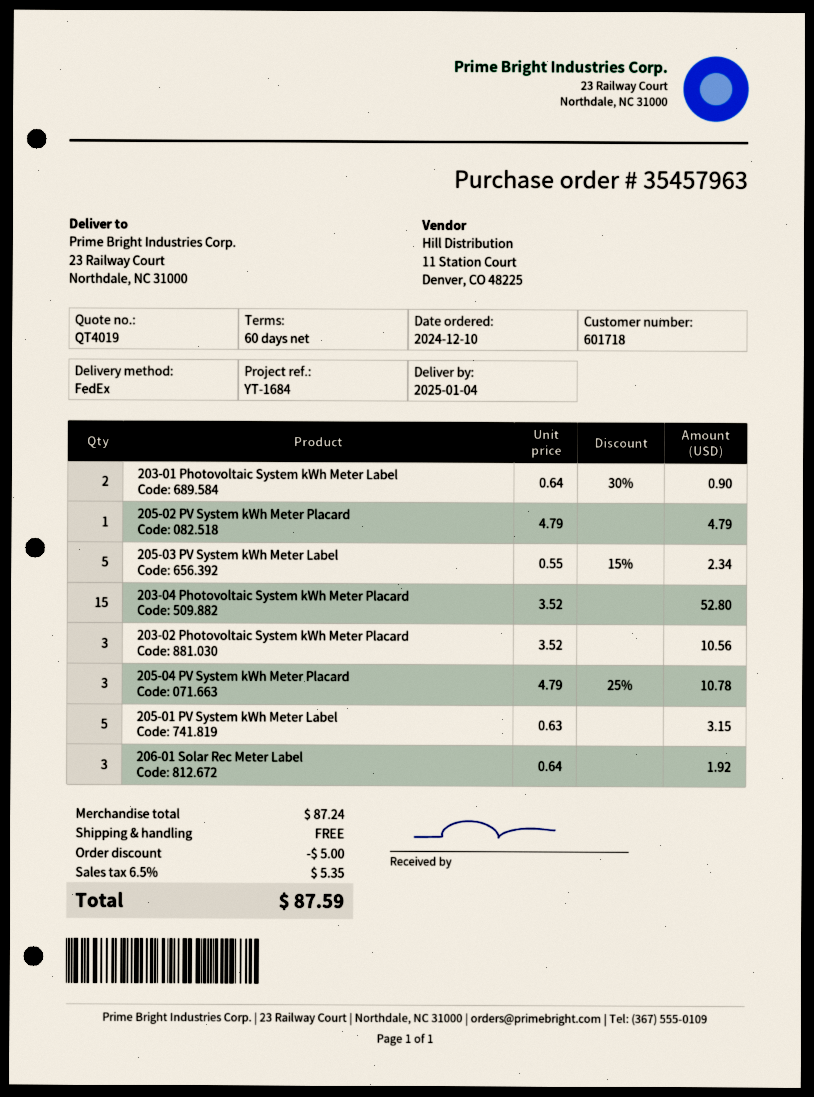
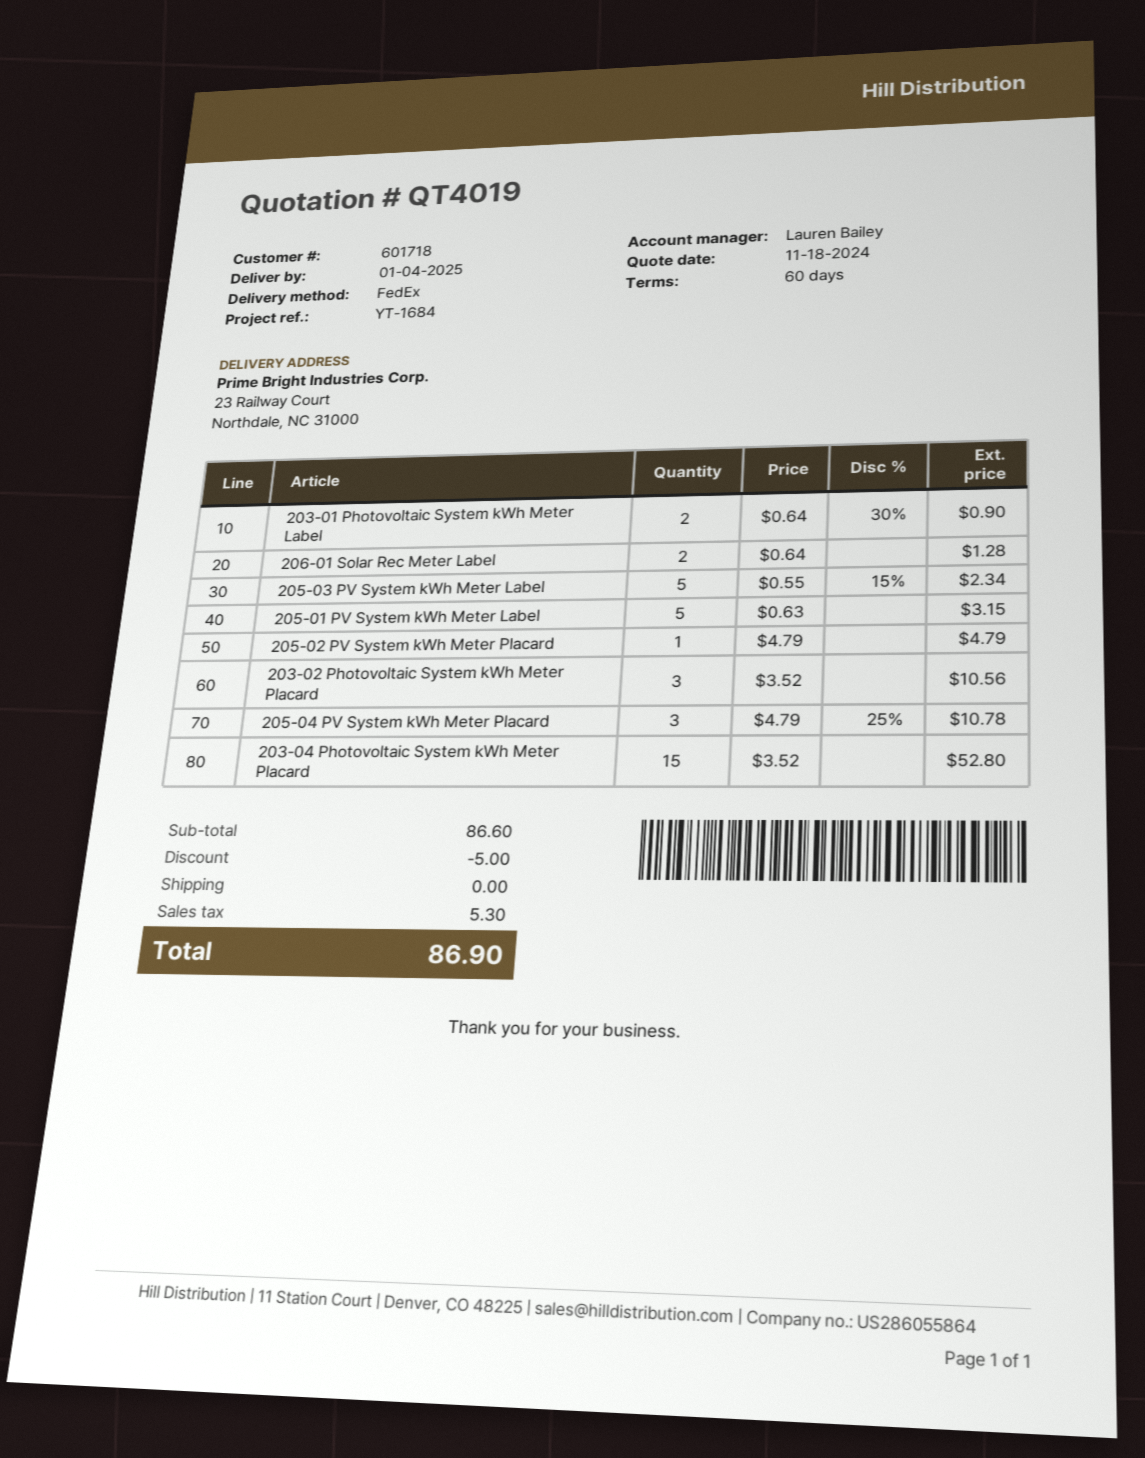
206-01 Solar Rec Meter Label: 3 x 0.64 = 1.92 -> 2 x 0.64 = 1.28
subtotal: 87.24 -> 86.60
tax: 5.35 -> 5.30
total: 87.59 -> 86.90

